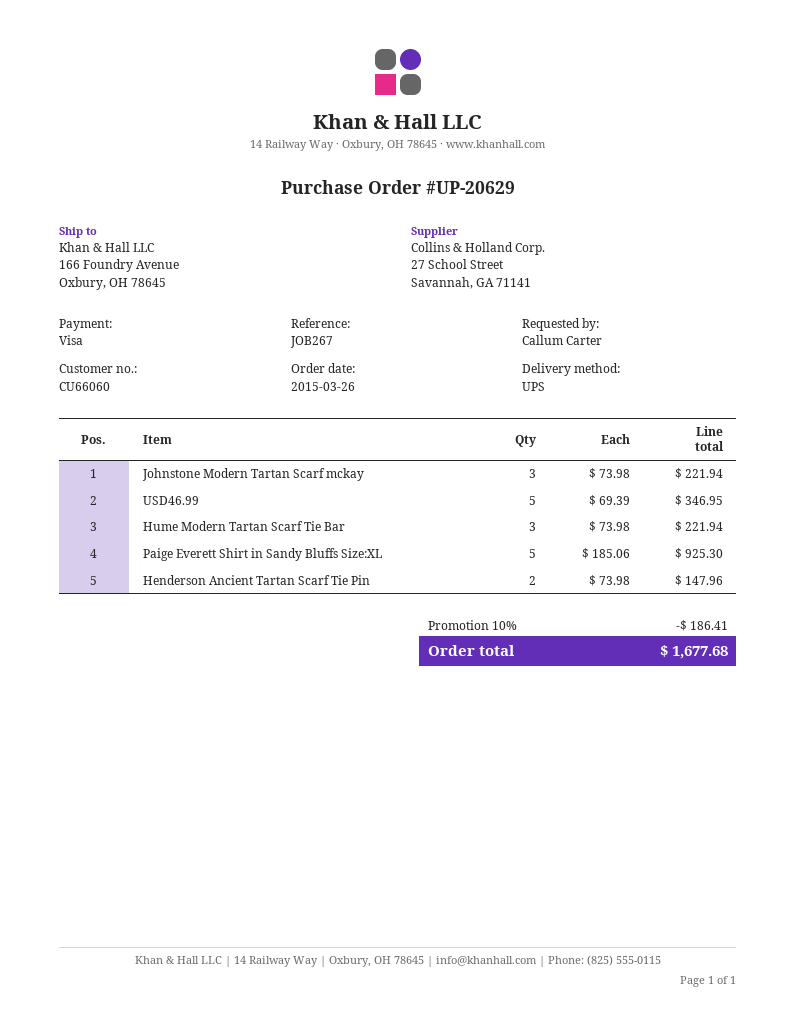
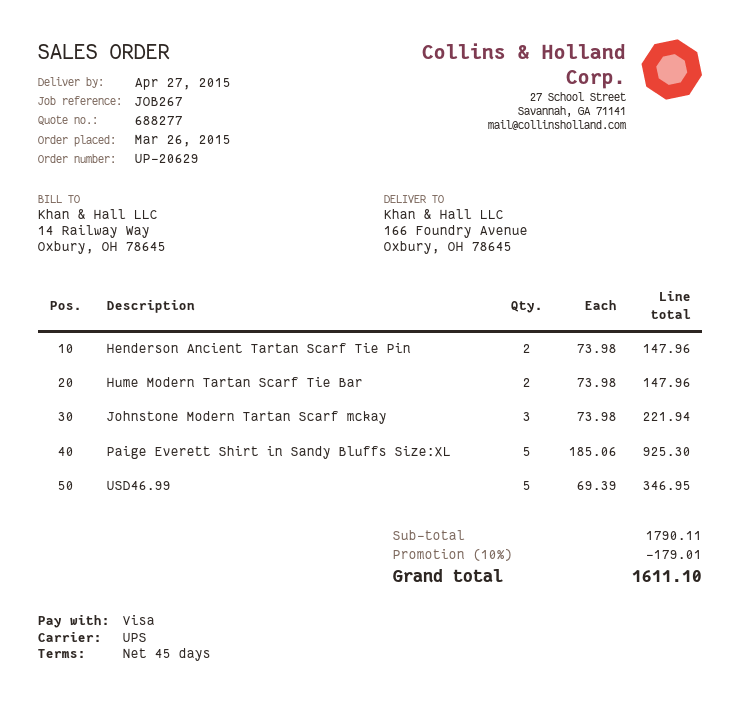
Hume Modern Tartan Scarf Tie Bar: 3 x 73.98 = 221.94 -> 2 x 73.98 = 147.96
discount: 10% = 186.41 -> 10% = 179.01
total: 1677.68 -> 1611.10

